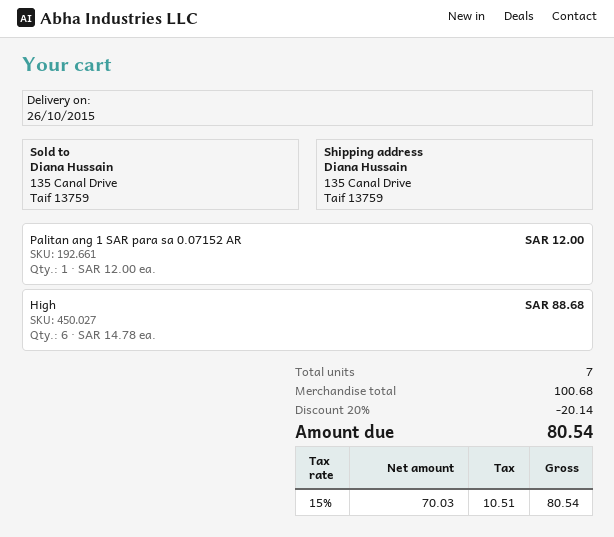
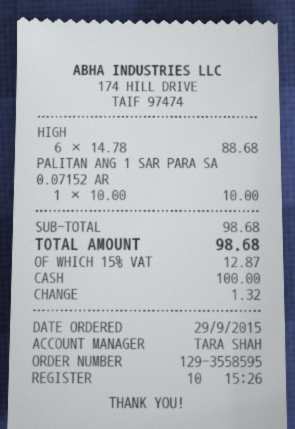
Palitan ang 1 SAR para sa 0.07152 AR: 1 x 12.00 = 12.00 -> 1 x 10.00 = 10.00
subtotal: 100.68 -> 98.68
discount: 20% = 20.14 -> none
tax: 15% = 10.51 -> 15% = 12.87
total: 80.54 -> 98.68

